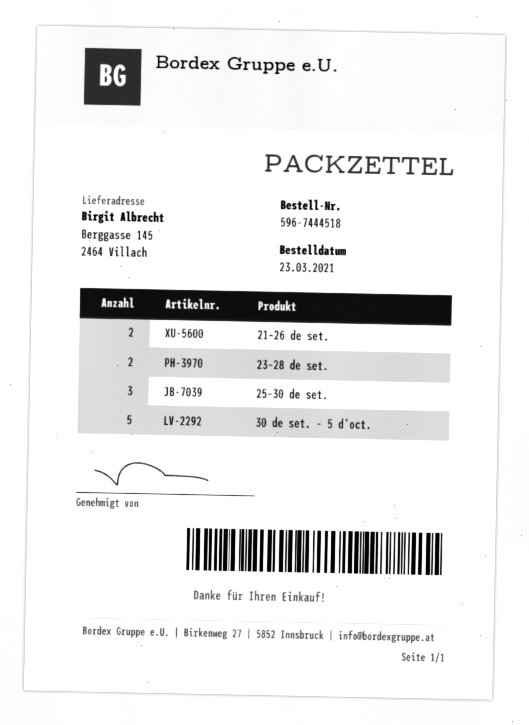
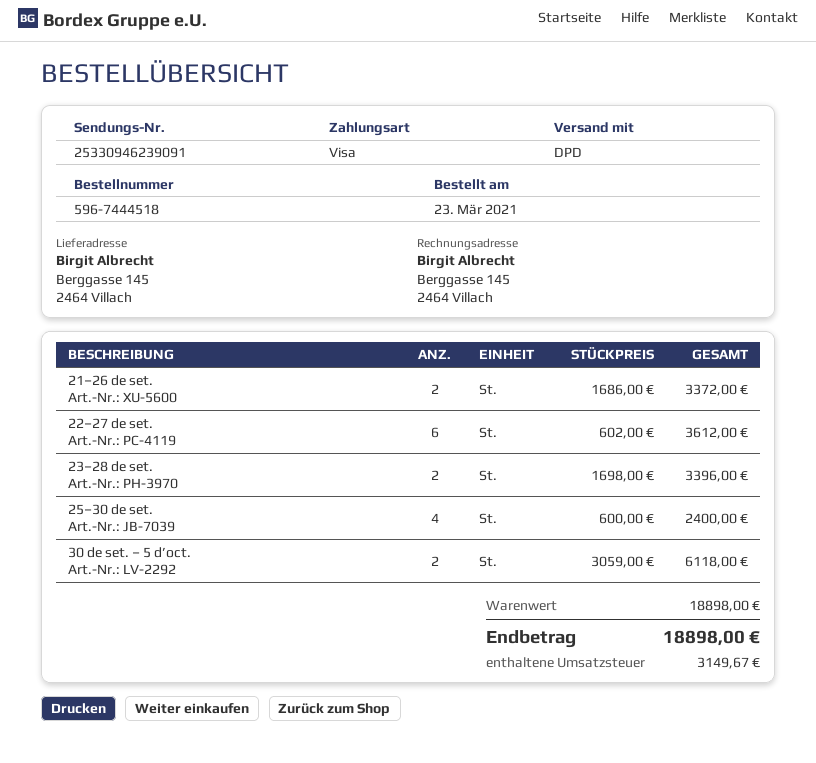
25–30 de set.: 3 -> 4
30 de set. – 5 d’oct.: 5 -> 2
22–27 de set.: none -> 6

